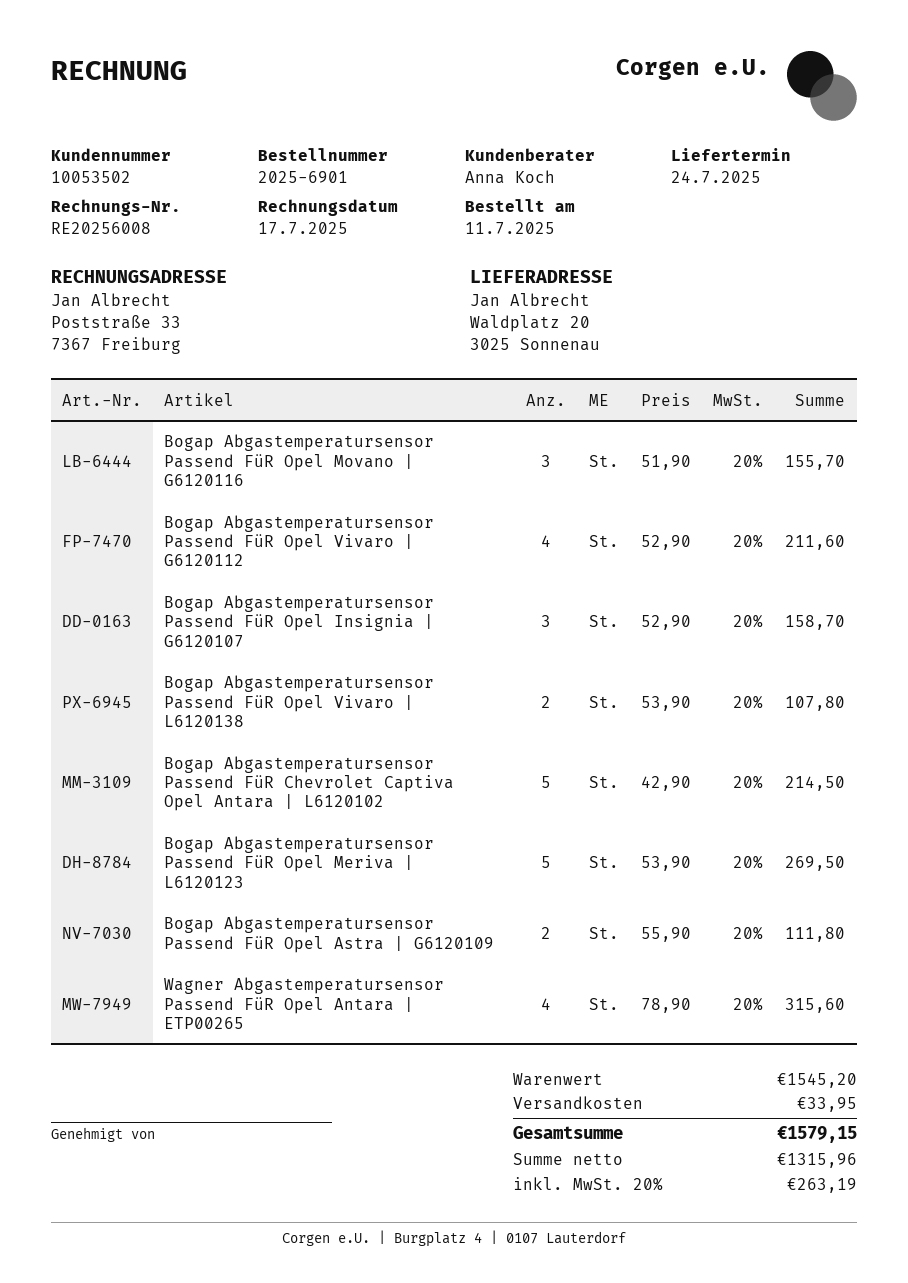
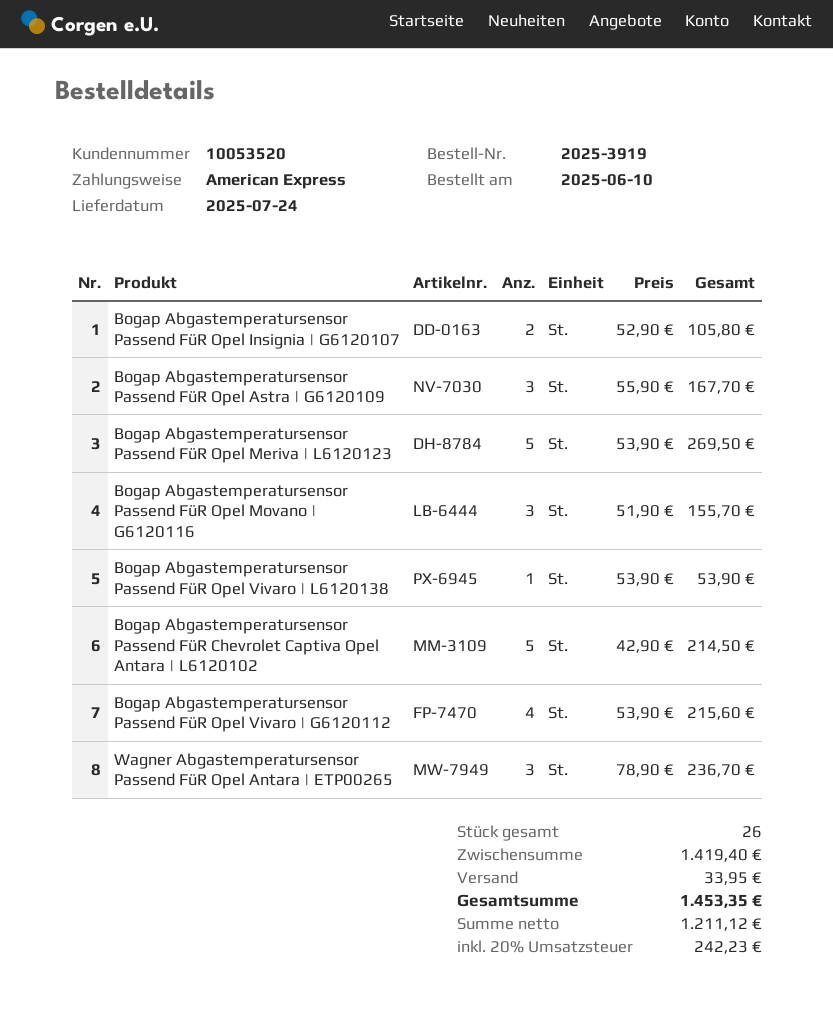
order number: 2025-6901 -> 2025-3919
order date: 2025-07-11 -> 2025-06-10
customer number: 10053502 -> 10053520
Bogap Abgastemperatursensor Passend FüR Opel Vivaro | G6120112: 4 x 52.90 = 211.60 -> 4 x 53.90 = 215.60
Bogap Abgastemperatursensor Passend FüR Opel Insignia | G6120107: 3 x 52.90 = 158.70 -> 2 x 52.90 = 105.80
Bogap Abgastemperatursensor Passend FüR Opel Vivaro | L6120138: 2 x 53.90 = 107.80 -> 1 x 53.90 = 53.90
Bogap Abgastemperatursensor Passend FüR Opel Astra | G6120109: 2 x 55.90 = 111.80 -> 3 x 55.90 = 167.70
Wagner Abgastemperatursensor Passend FüR Opel Antara | ETP00265: 4 x 78.90 = 315.60 -> 3 x 78.90 = 236.70
subtotal: 1545.20 -> 1419.40
net: 1315.96 -> 1211.12
tax: 20% = 263.19 -> 20% = 242.23
total: 1579.15 -> 1453.35

